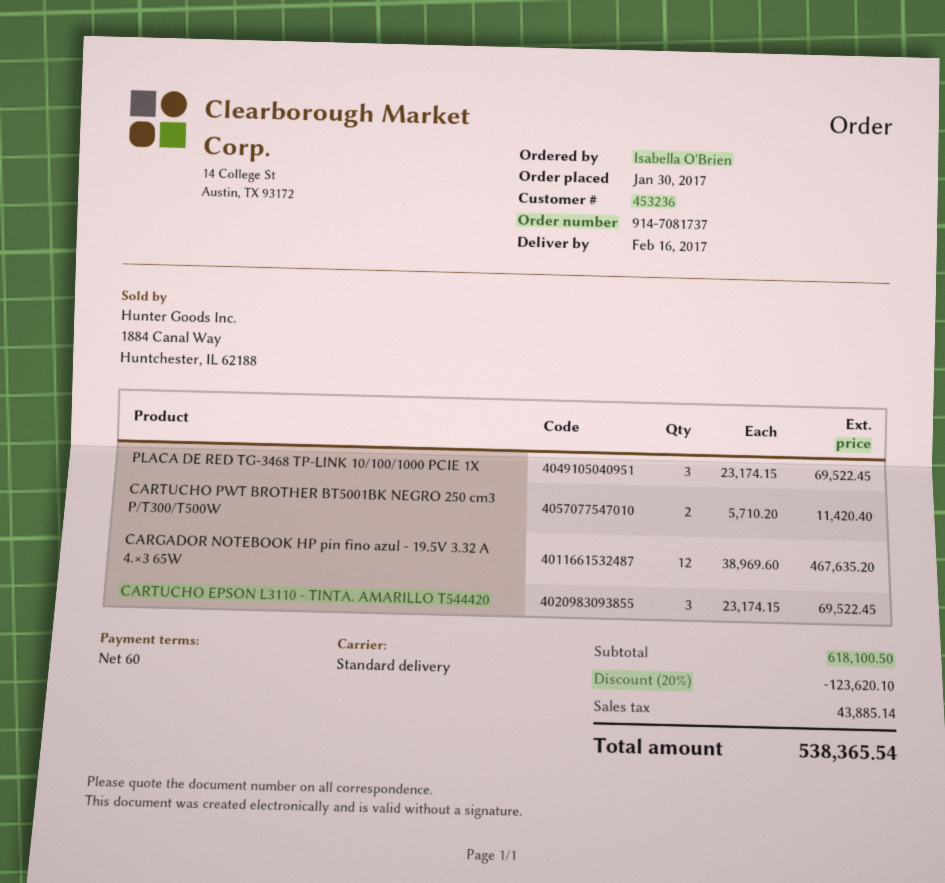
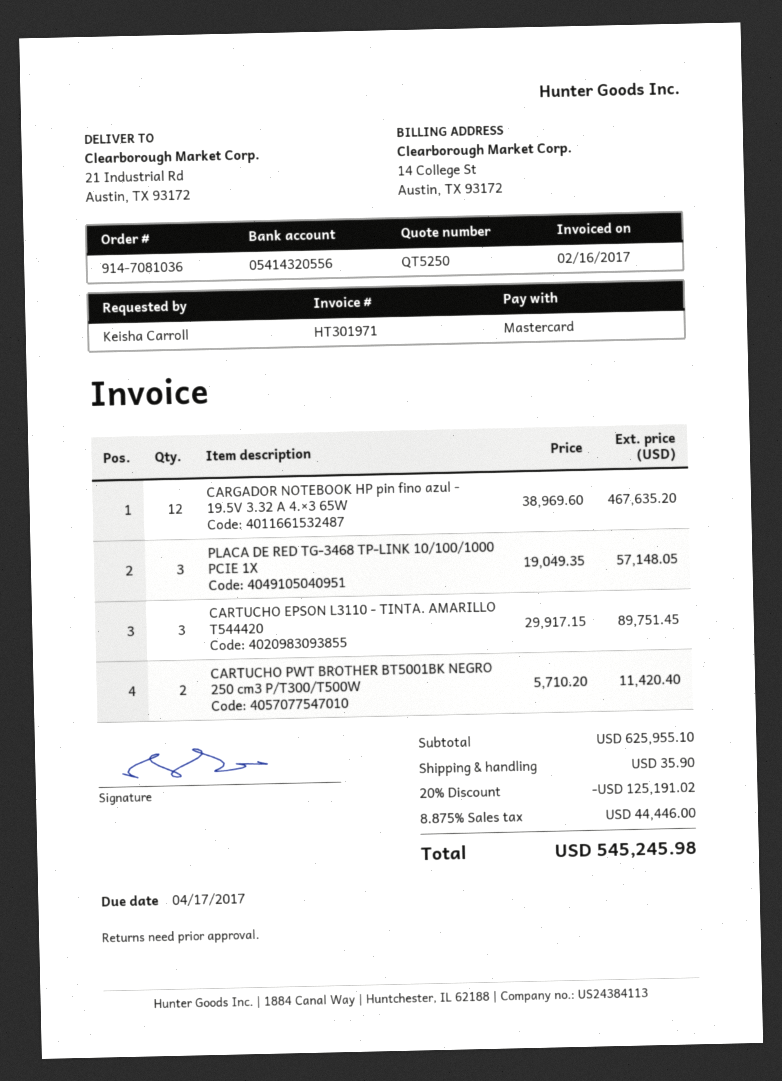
order number: 914-7081737 -> 914-7081036
ordered by: Isabella O'Brien -> Keisha Carroll
PLACA DE RED TG-3468 TP-LINK 10/100/1000 PCIE 1X: 3 x 23174.15 = 69522.45 -> 3 x 19049.35 = 57148.05
CARTUCHO EPSON L3110 - TINTA. AMARILLO T544420: 3 x 23174.15 = 69522.45 -> 3 x 29917.15 = 89751.45
subtotal: 618100.50 -> 625955.10
discount: 20% = 123620.10 -> 20% = 125191.02
shipping: none -> 35.90
tax: 43885.14 -> 44446.00
total: 538365.54 -> 545245.98

